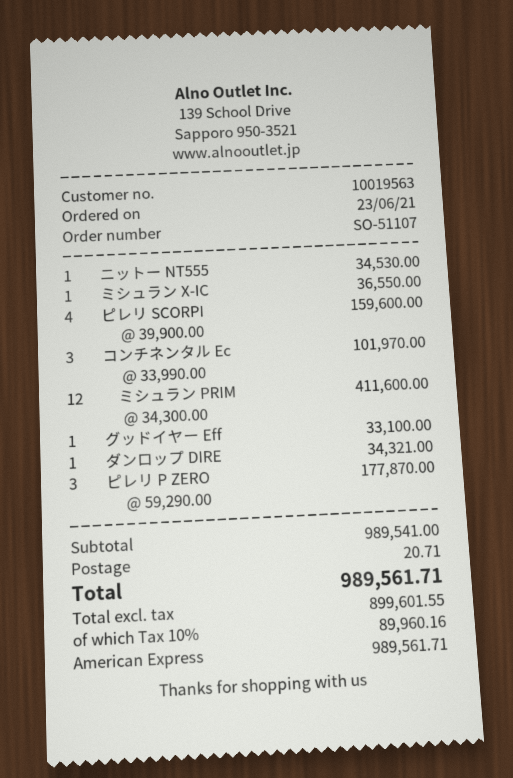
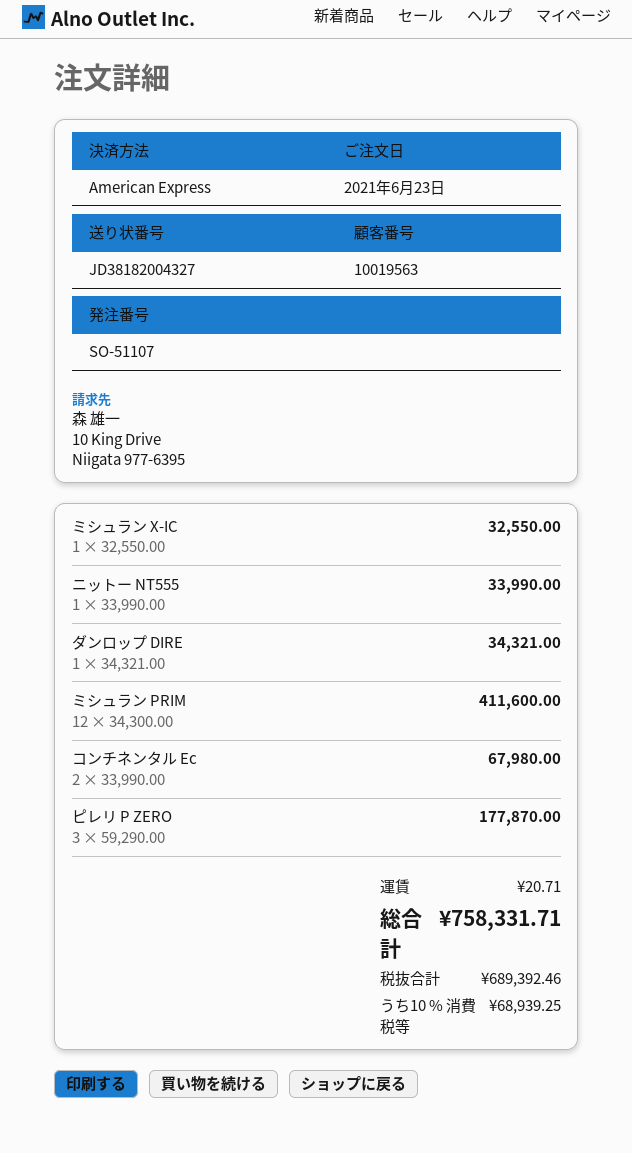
ニットー NT555: 1 x 34530.00 = 34530.00 -> 1 x 33990.00 = 33990.00
ミシュラン X-IC: 1 x 36550.00 = 36550.00 -> 1 x 32550.00 = 32550.00
ピレリ SCORPI: 4 x 39900.00 = 159600.00 -> none
コンチネンタル Ec: 3 x 33990.00 = 101970.00 -> 2 x 33990.00 = 67980.00
グッドイヤー Eff: 1 x 33100.00 = 33100.00 -> none
net: 899601.55 -> 689392.46
tax: 10% = 89960.16 -> 10% = 68939.25
total: 989561.71 -> 758331.71

